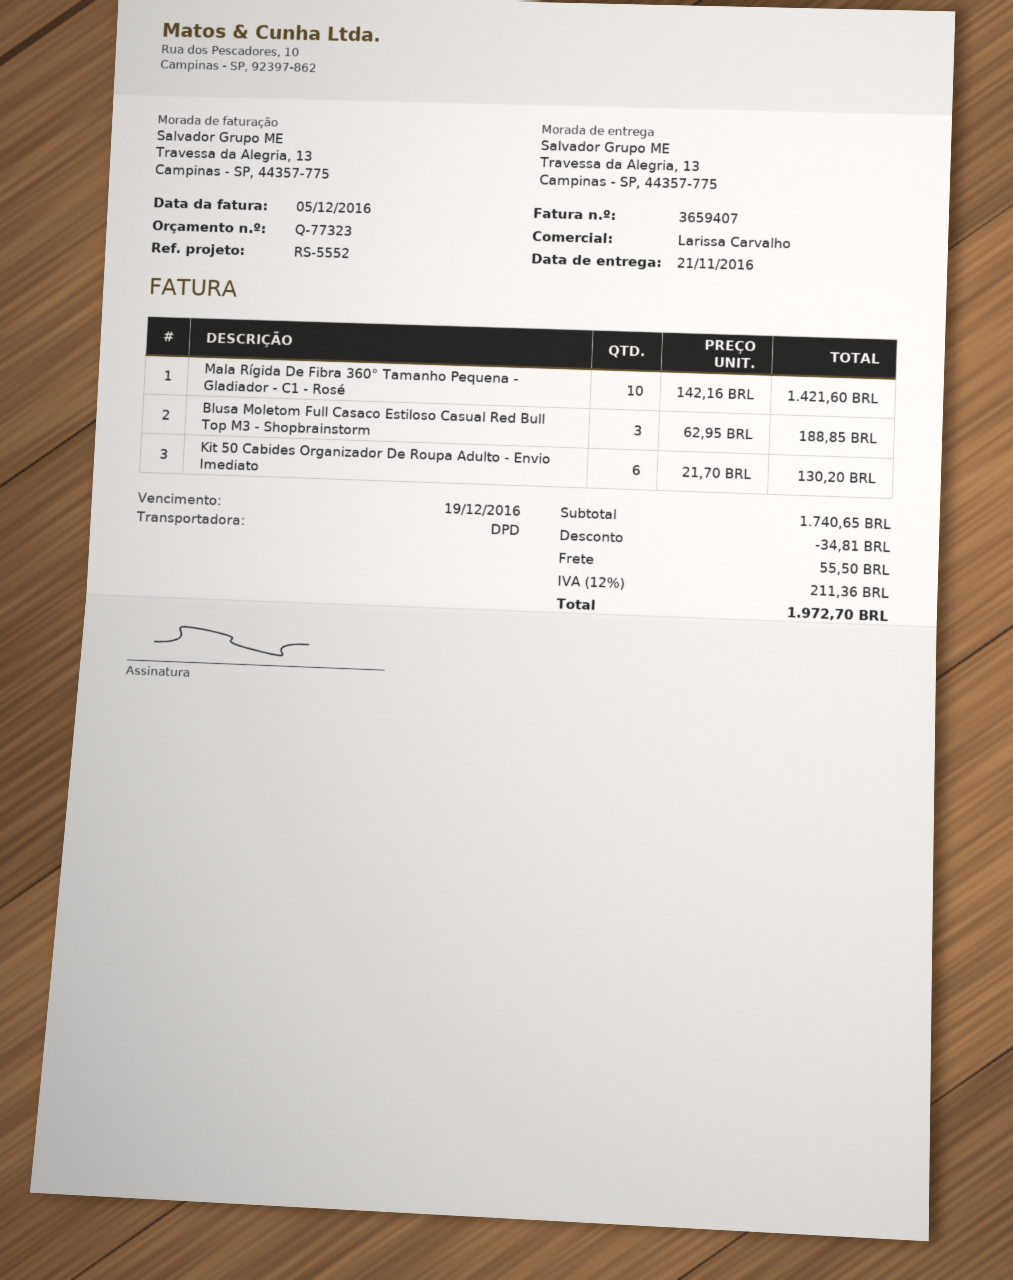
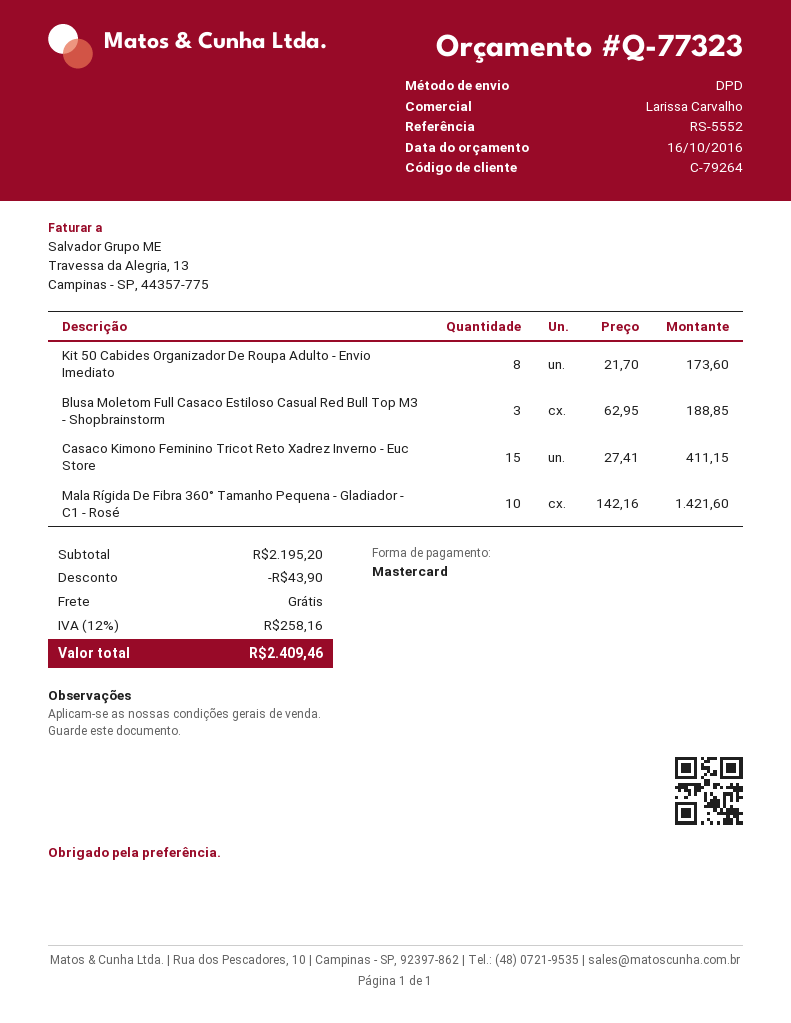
Kit 50 Cabides Organizador De Roupa Adulto - Envio Imediato: 6 x 21.70 = 130.20 -> 8 x 21.70 = 173.60
Casaco Kimono Feminino Tricot Reto Xadrez Inverno - Euc Store: none -> 15 x 27.41 = 411.15
subtotal: 1740.65 -> 2195.20
discount: 34.81 -> 43.90
shipping: 55.50 -> 0.00
tax: 12% = 211.36 -> 12% = 258.16
total: 1972.70 -> 2409.46

